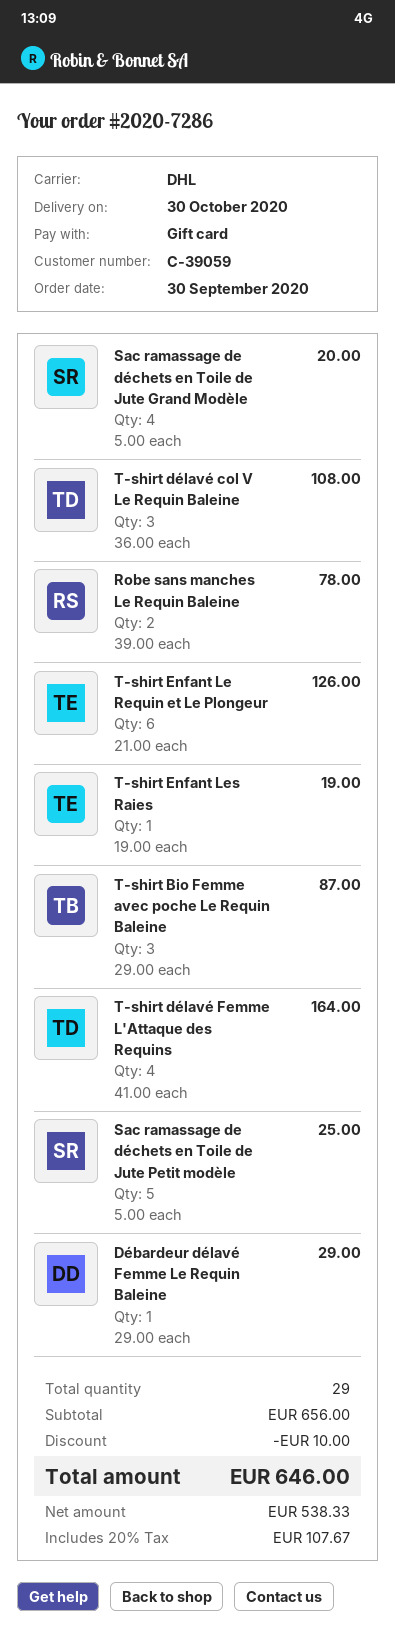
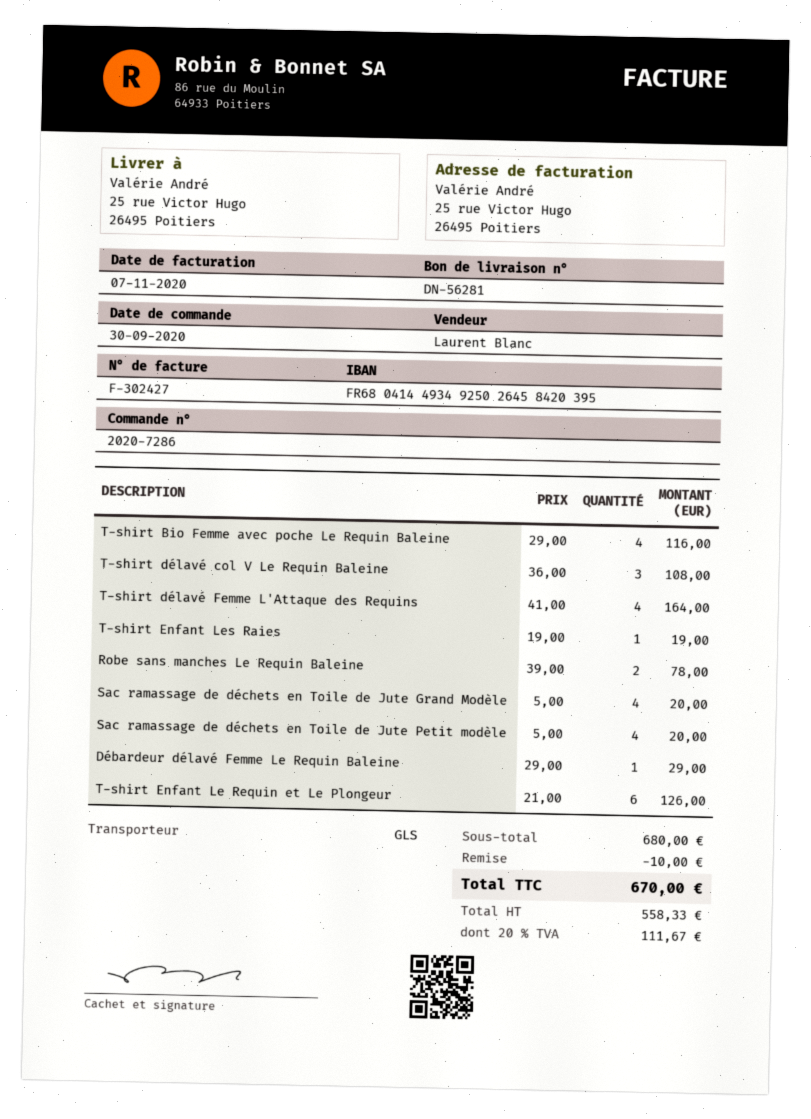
shipping method: DHL -> GLS
T-shirt Bio Femme avec poche Le Requin Baleine: 3 x 29.00 = 87.00 -> 4 x 29.00 = 116.00
Sac ramassage de déchets en Toile de Jute Petit modèle: 5 x 5.00 = 25.00 -> 4 x 5.00 = 20.00
subtotal: 656.00 -> 680.00
net: 538.33 -> 558.33
tax: 20% = 107.67 -> 20% = 111.67
total: 646.00 -> 670.00

